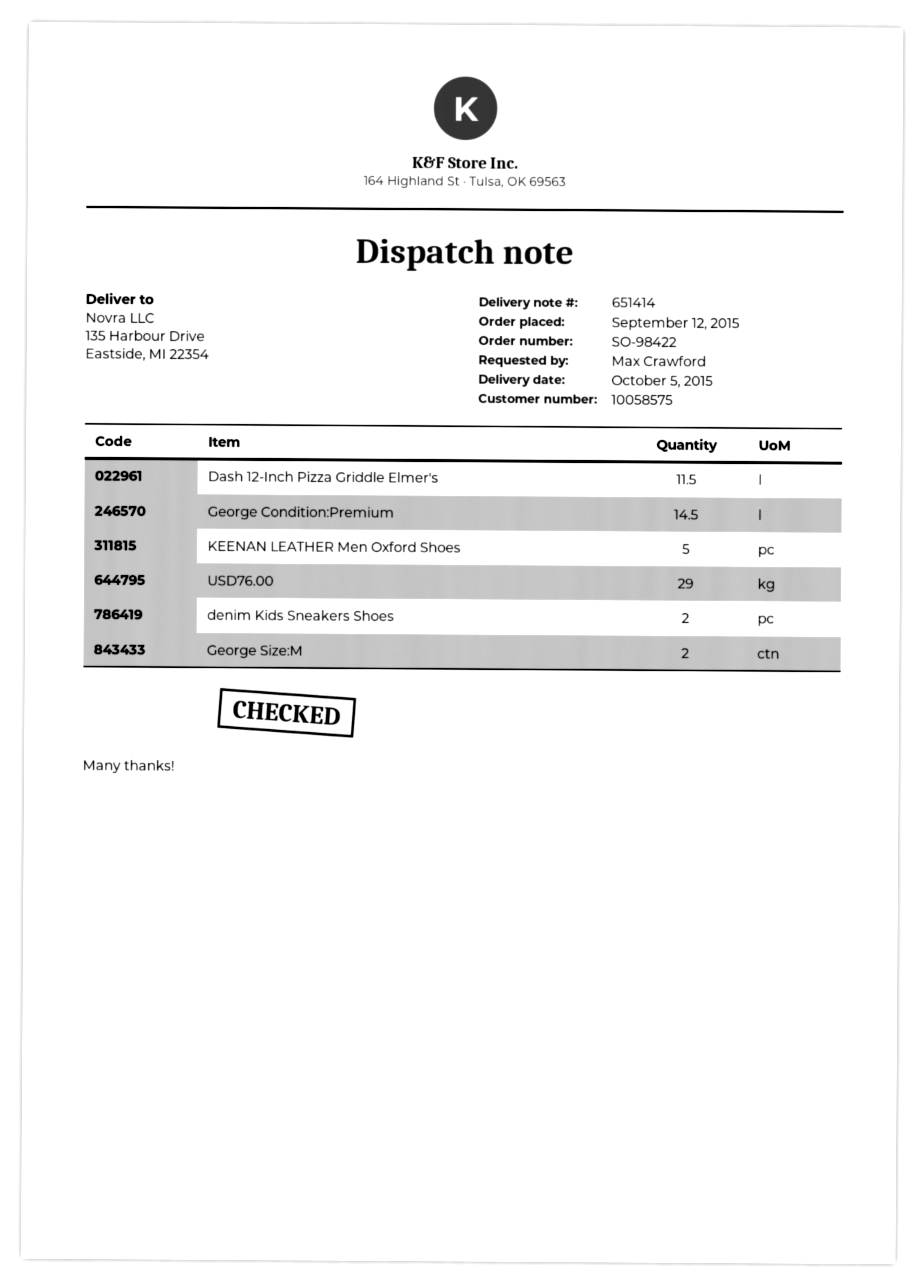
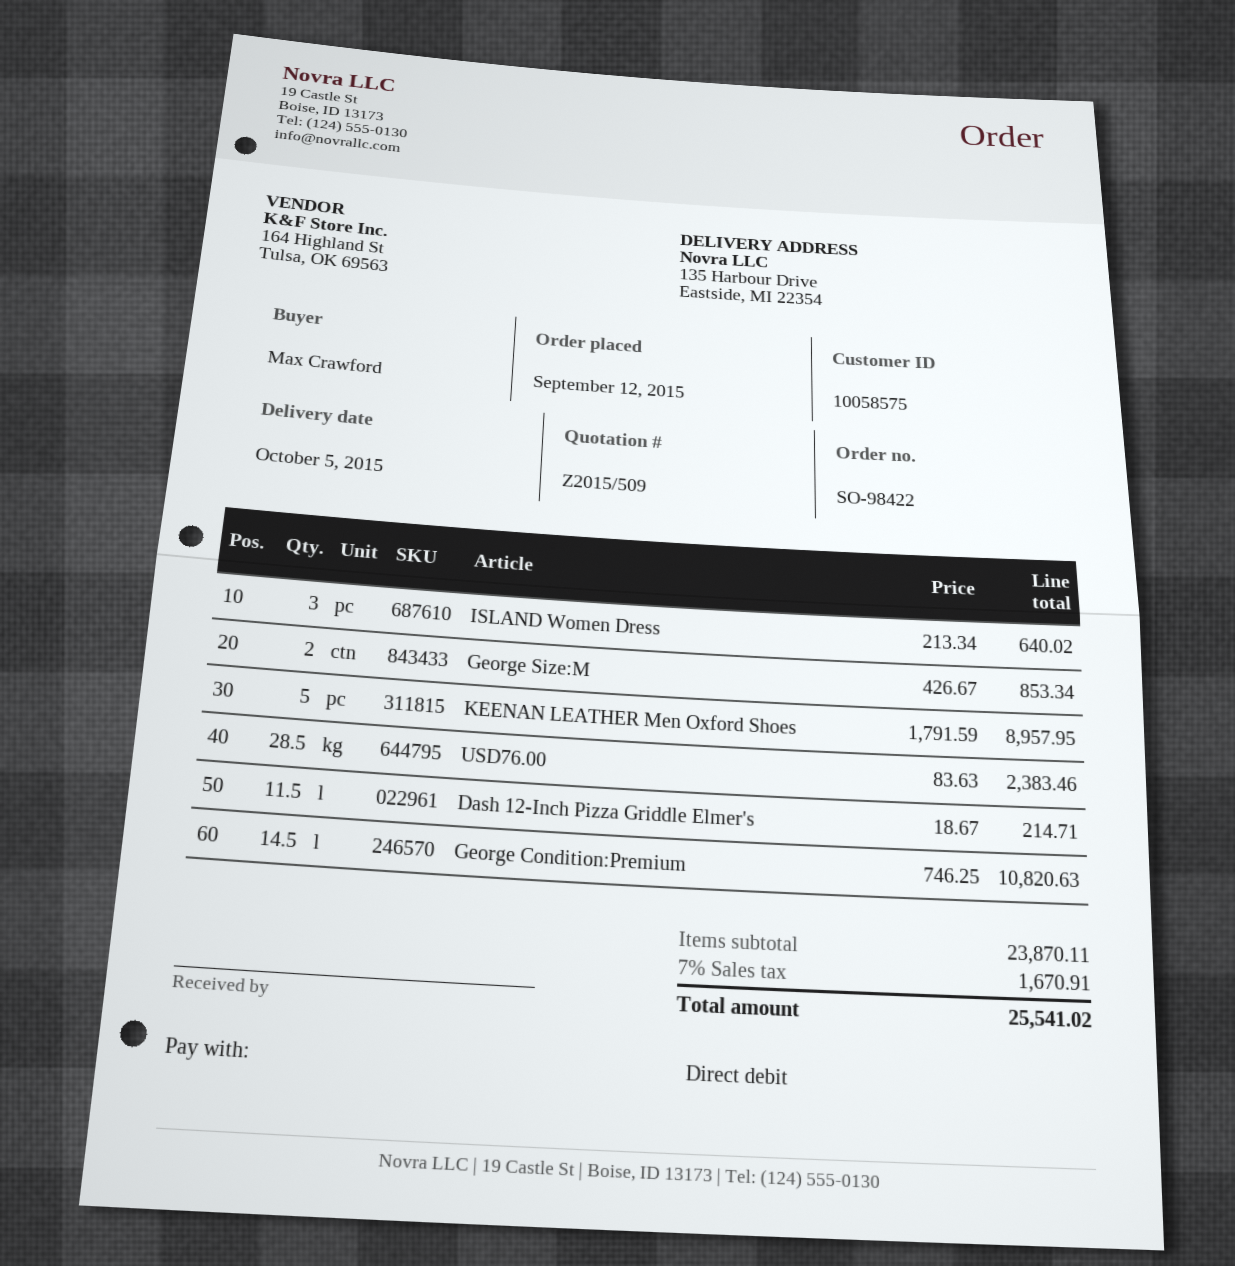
USD76.00: 29 -> 28.5
denim Kids Sneakers Shoes: 2 -> none
ISLAND Women Dress: none -> 3

